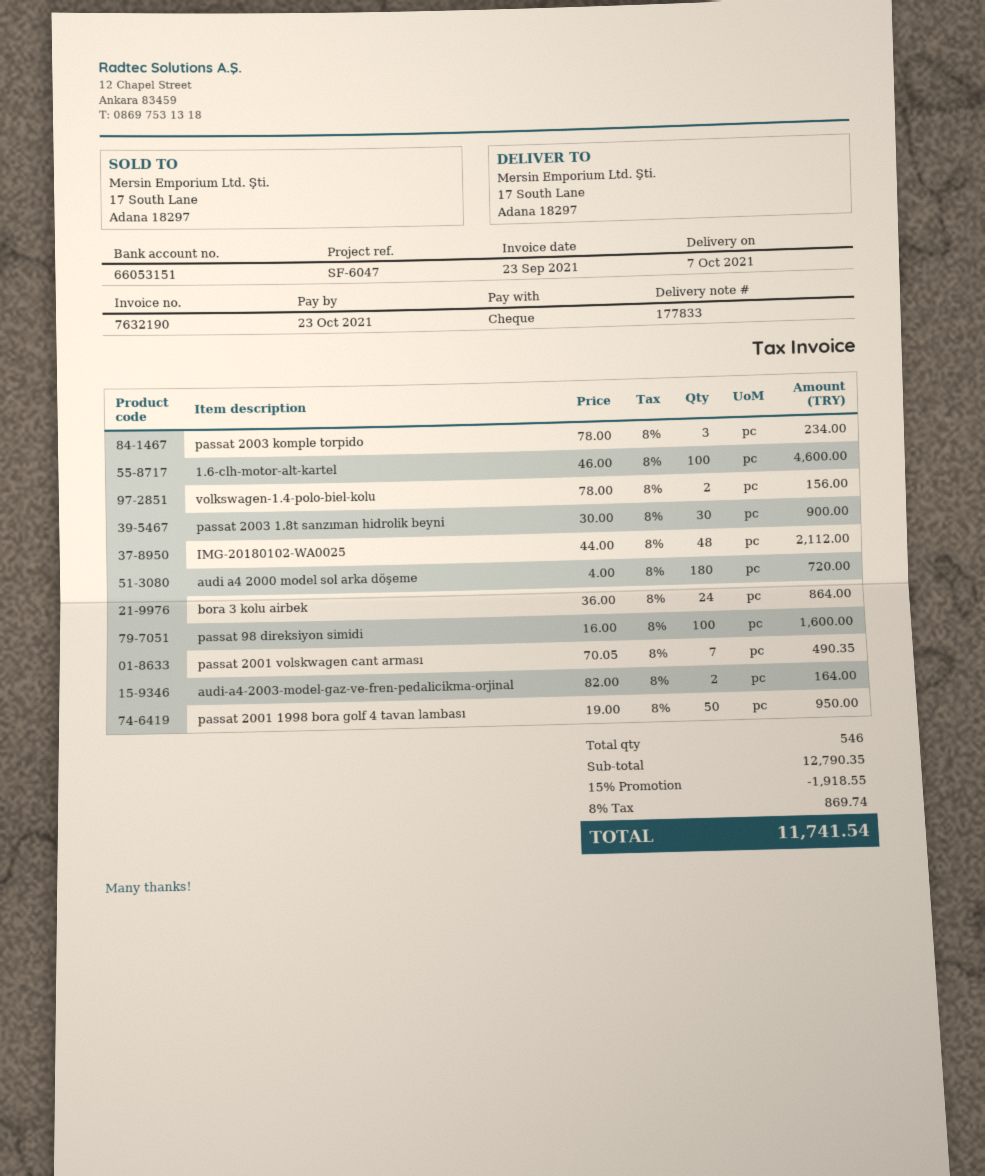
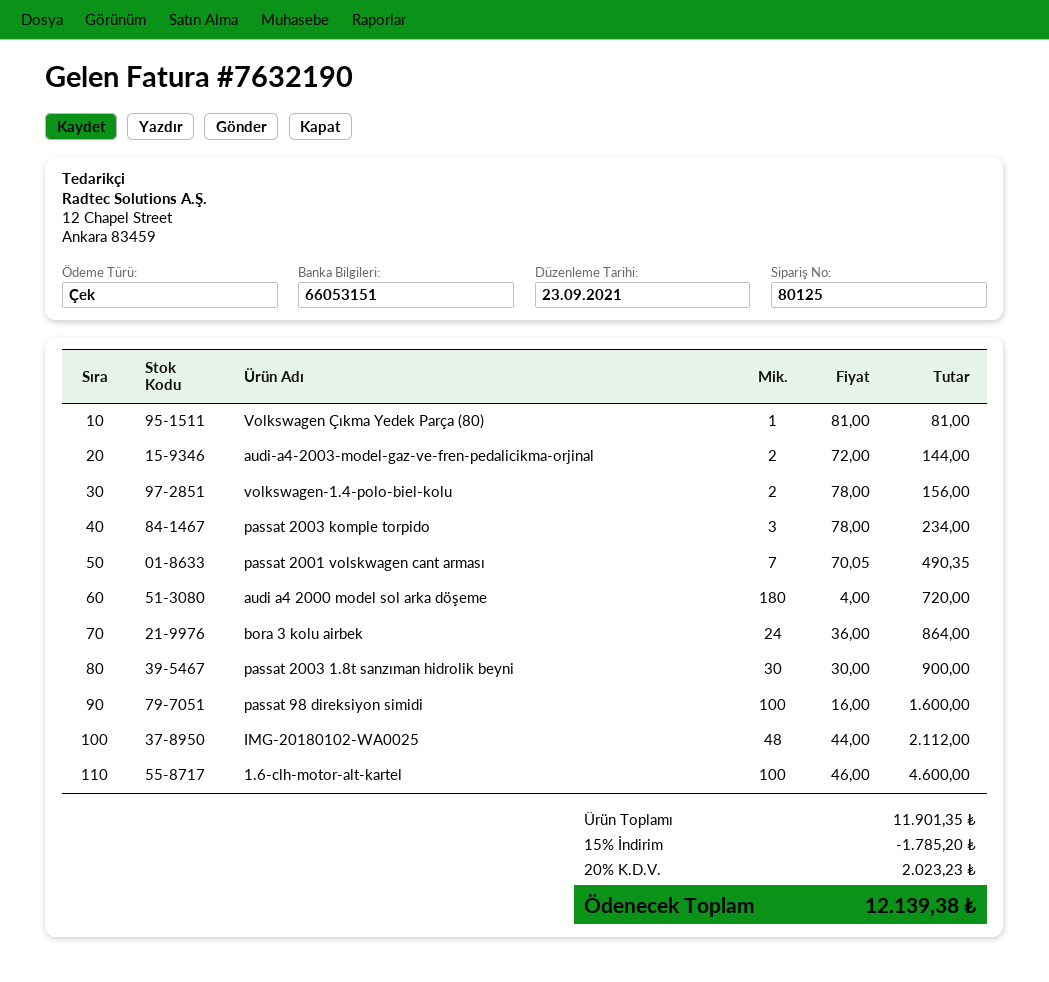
audi-a4-2003-model-gaz-ve-fren-pedalicikma-orjinal: 2 x 82.00 = 164.00 -> 2 x 72.00 = 144.00
passat 2001 1998 bora golf 4 tavan lambası: 50 x 19.00 = 950.00 -> none
Volkswagen Çıkma Yedek Parça (80): none -> 1 x 81.00 = 81.00
subtotal: 12790.35 -> 11901.35
discount: 15% = 1918.55 -> 15% = 1785.20
tax: 8% = 869.74 -> 20% = 2023.23
total: 11741.54 -> 12139.38

